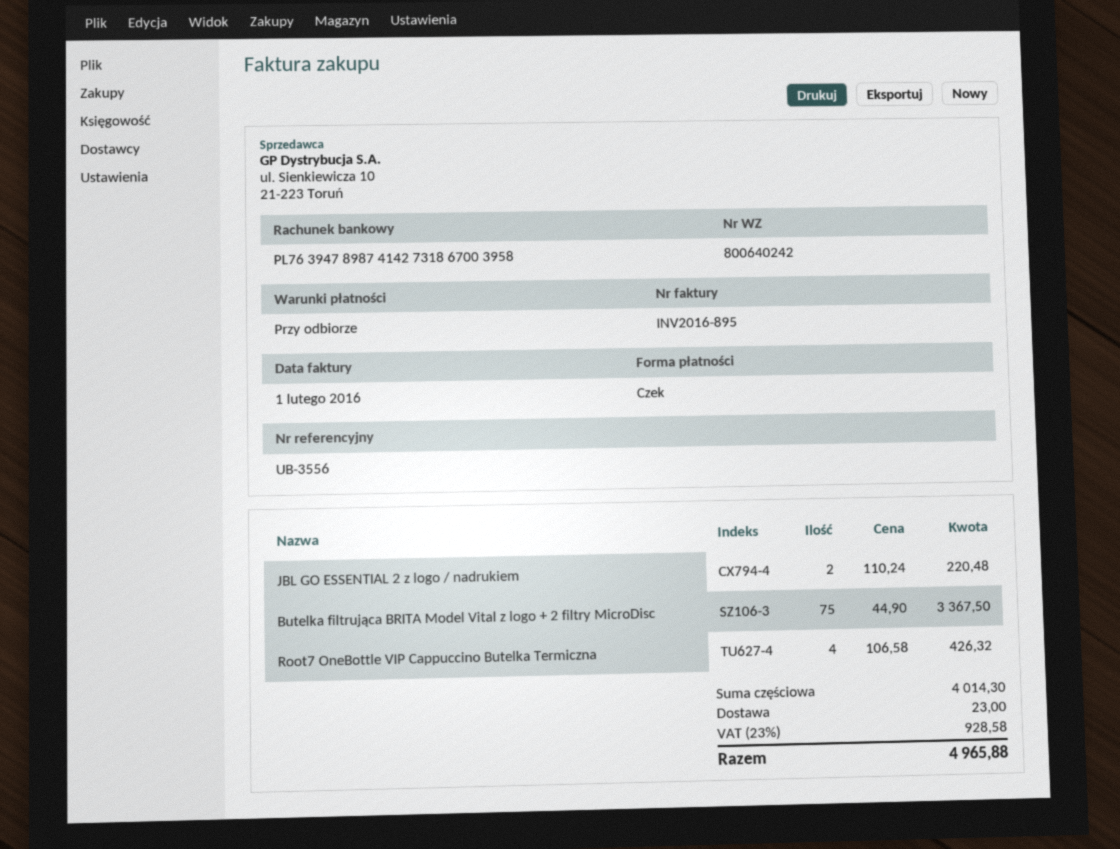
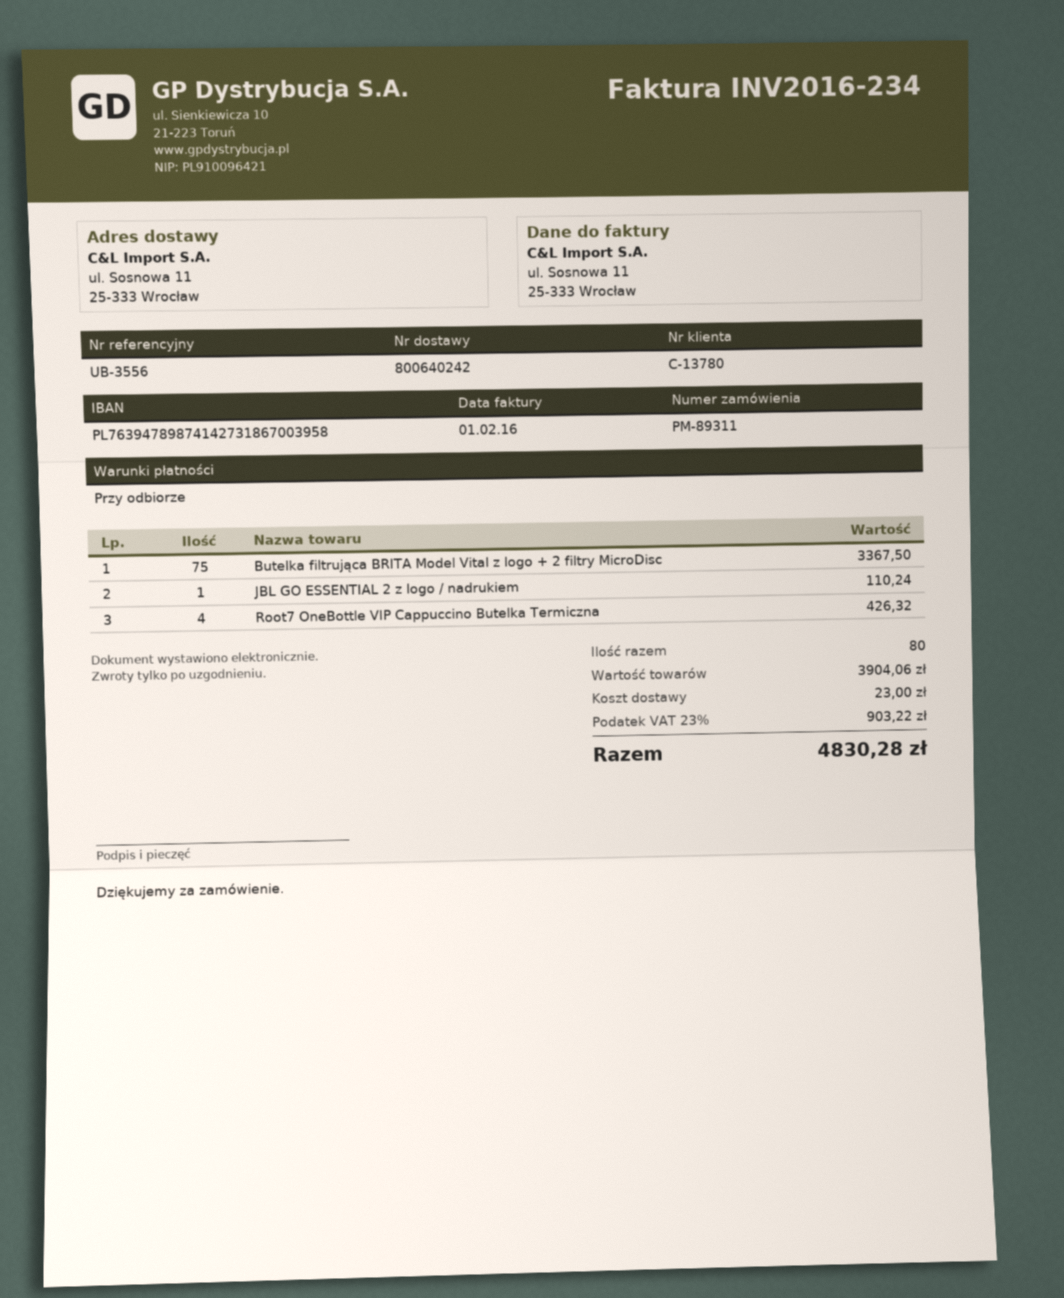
invoice number: INV2016-895 -> INV2016-234
JBL GO ESSENTIAL 2 z logo / nadrukiem: 2 for 220.48 -> 1 for 110.24
subtotal: 4014.30 -> 3904.06
tax: 23% = 928.58 -> 23% = 903.22
total: 4965.88 -> 4830.28

